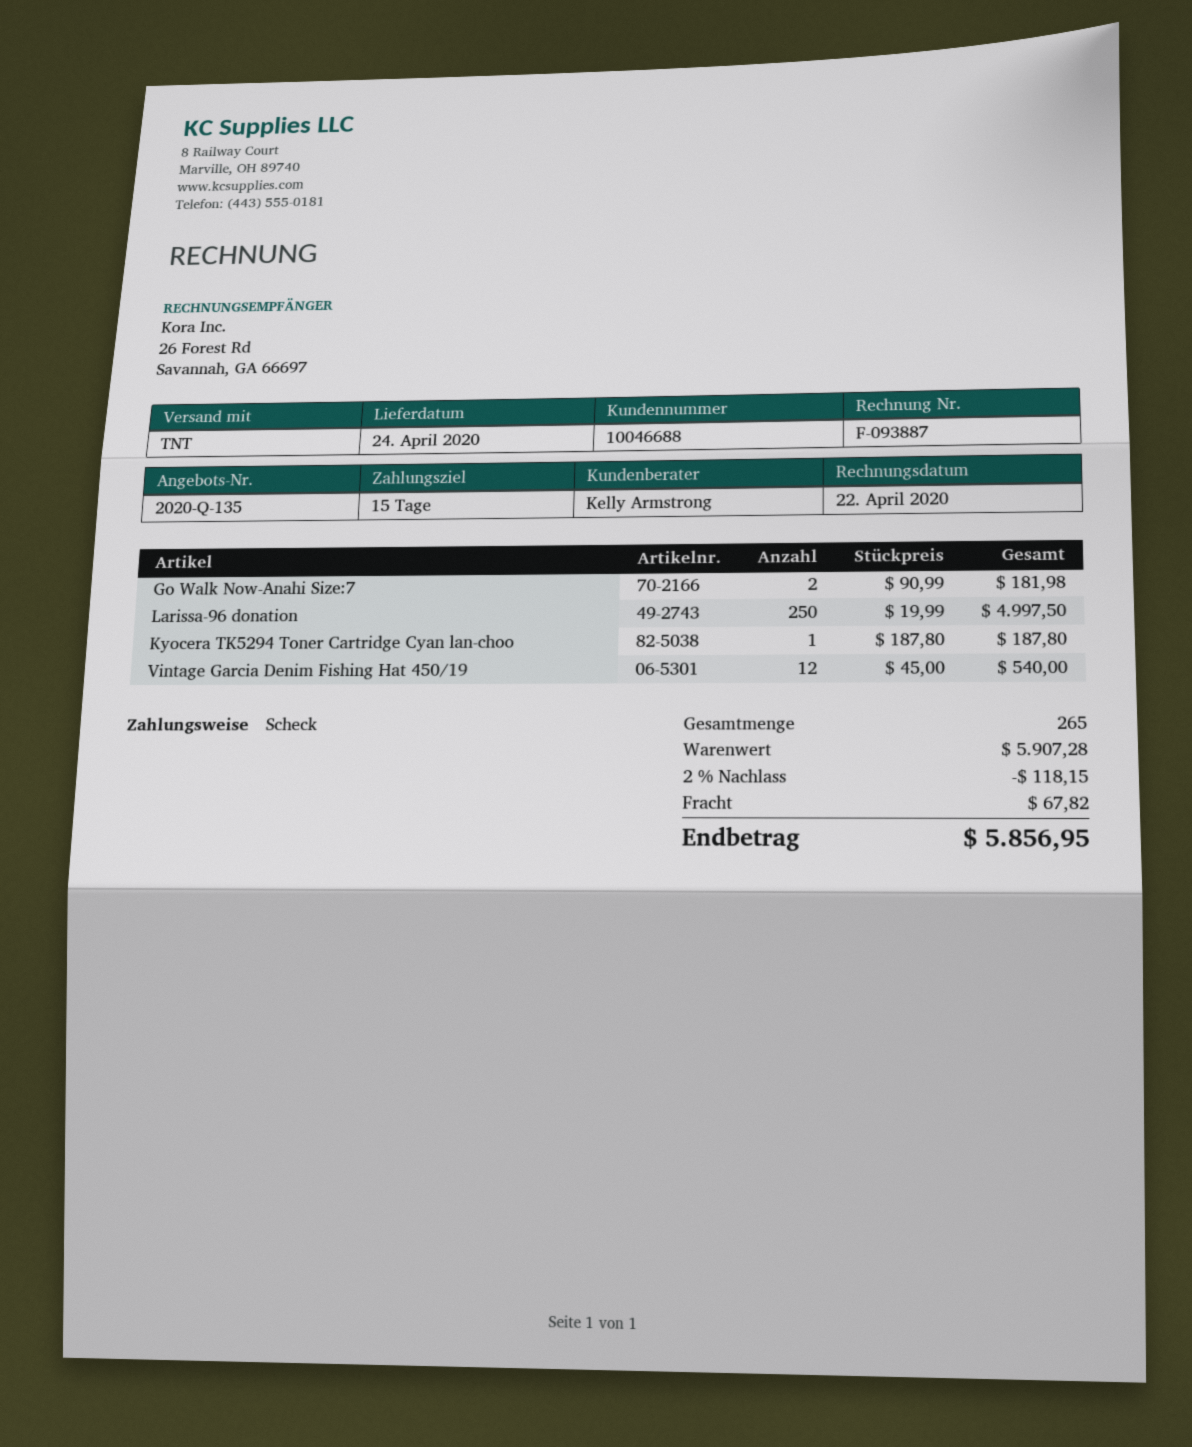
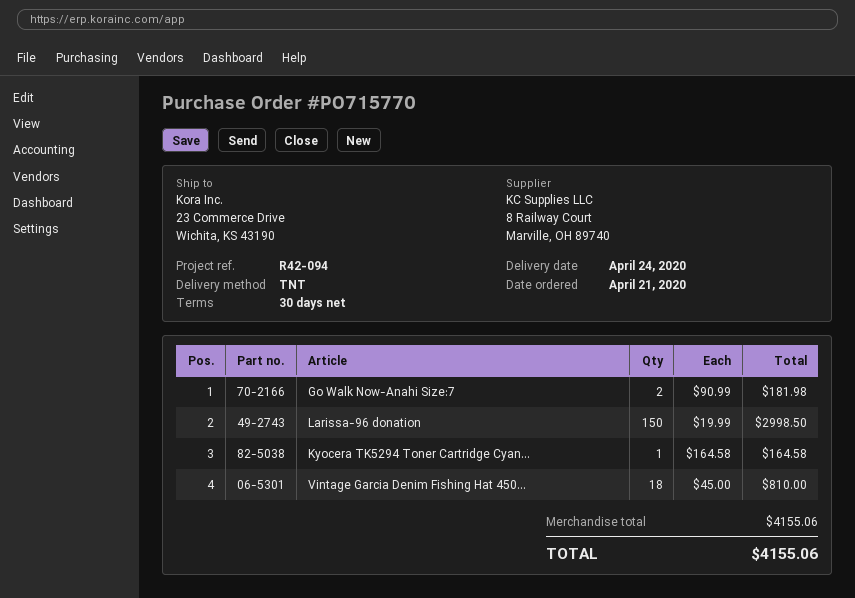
payment terms: 15 days -> 30 days
Larissa-96 donation: 250 x 19.99 = 4997.50 -> 150 x 19.99 = 2998.50
Kyocera TK5294 Toner Cartridge Cyan lan-choo: 1 x 187.80 = 187.80 -> 1 x 164.58 = 164.58
Vintage Garcia Denim Fishing Hat 450/19: 12 x 45.00 = 540.00 -> 18 x 45.00 = 810.00
subtotal: 5907.28 -> 4155.06
discount: 2% = 118.15 -> none
shipping: 67.82 -> none
total: 5856.95 -> 4155.06

